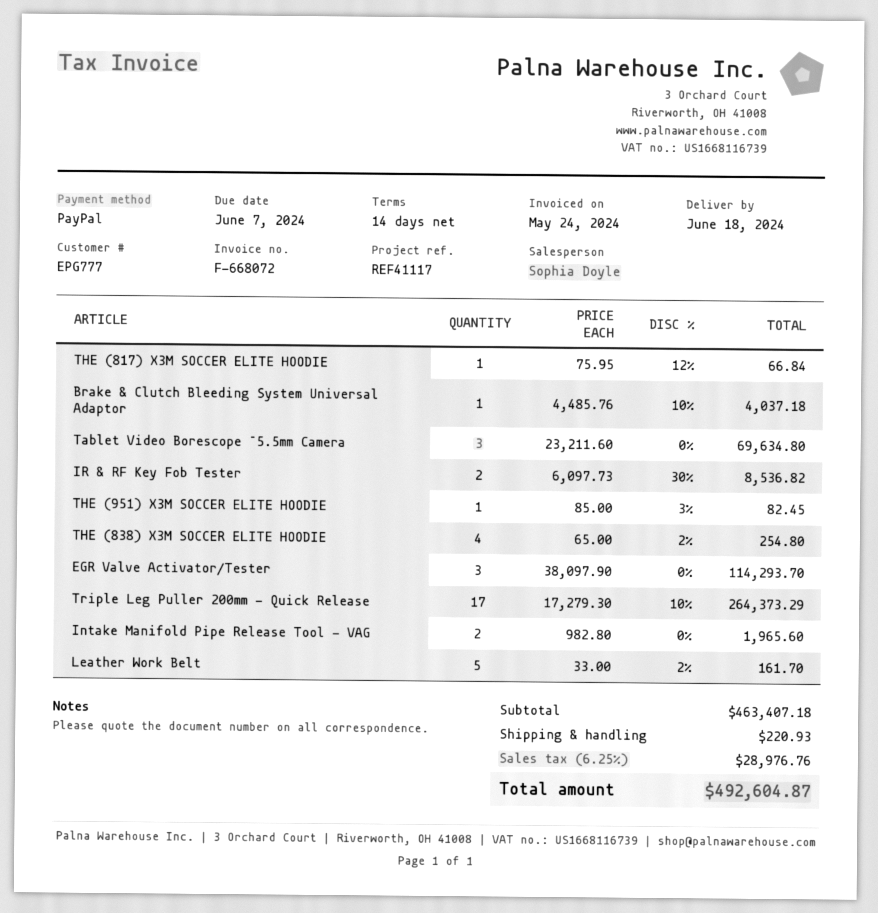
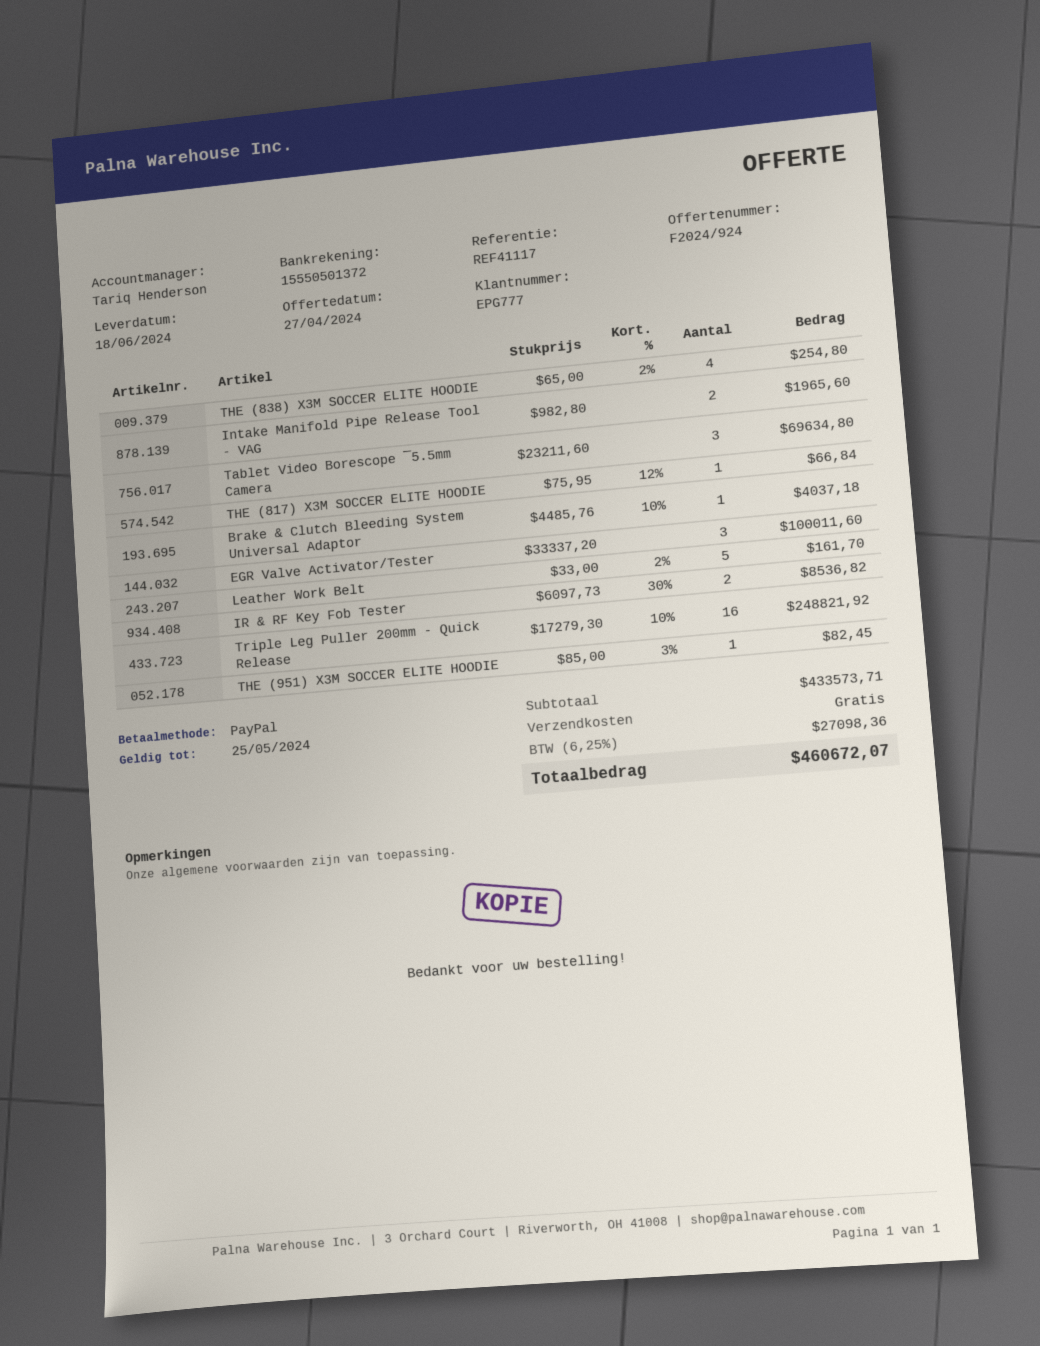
sales rep: Sophia Doyle -> Tariq Henderson
EGR Valve Activator/Tester: 3 x 38097.90 = 114293.70 -> 3 x 33337.20 = 100011.60
Triple Leg Puller 200mm - Quick Release: 17 x 17279.30 - 10% = 264373.29 -> 16 x 17279.30 - 10% = 248821.92
subtotal: 463407.18 -> 433573.71
shipping: 220.93 -> 0.00
tax: 6.25% = 28976.76 -> 6.25% = 27098.36
total: 492604.87 -> 460672.07

